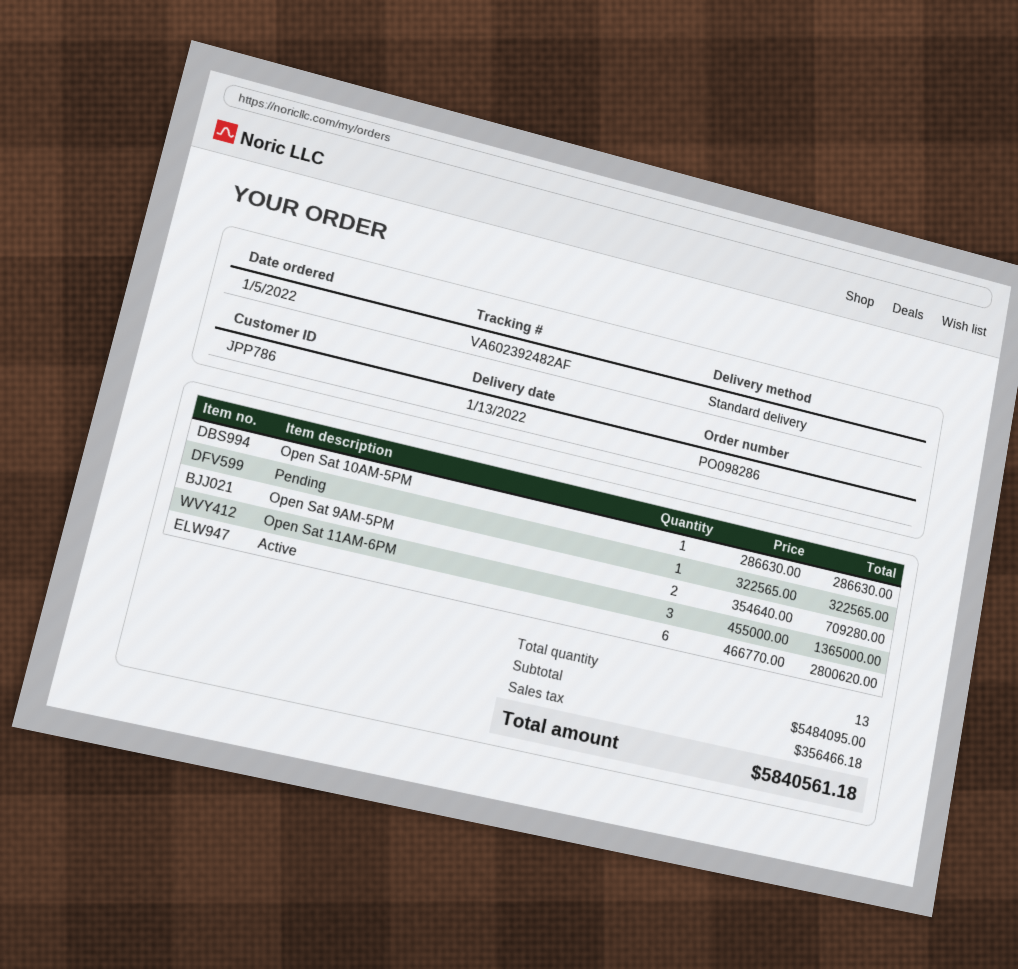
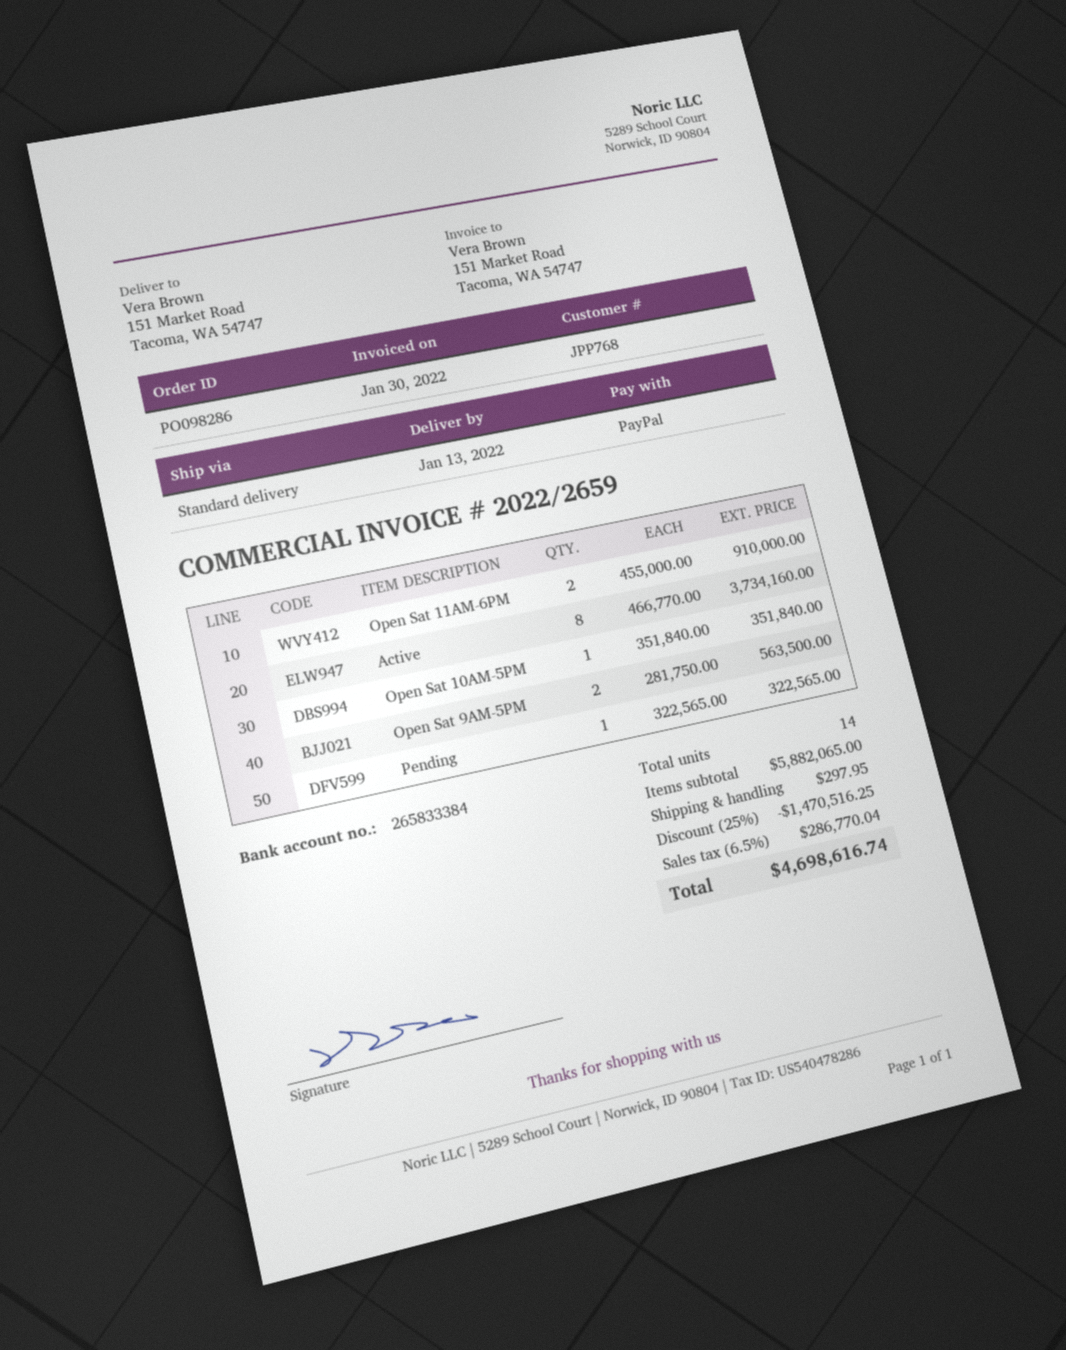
customer number: JPP786 -> JPP768
Open Sat 10AM-5PM: 1 x 286630.00 = 286630.00 -> 1 x 351840.00 = 351840.00
Open Sat 9AM-5PM: 2 x 354640.00 = 709280.00 -> 2 x 281750.00 = 563500.00
Open Sat 11AM-6PM: 3 x 455000.00 = 1365000.00 -> 2 x 455000.00 = 910000.00
Active: 6 x 466770.00 = 2800620.00 -> 8 x 466770.00 = 3734160.00
total quantity: 13 -> 14
subtotal: 5484095.00 -> 5882065.00
discount: none -> 25% = 1470516.25
shipping: none -> 297.95
tax: 356466.18 -> 286770.04
total: 5840561.18 -> 4698616.74

